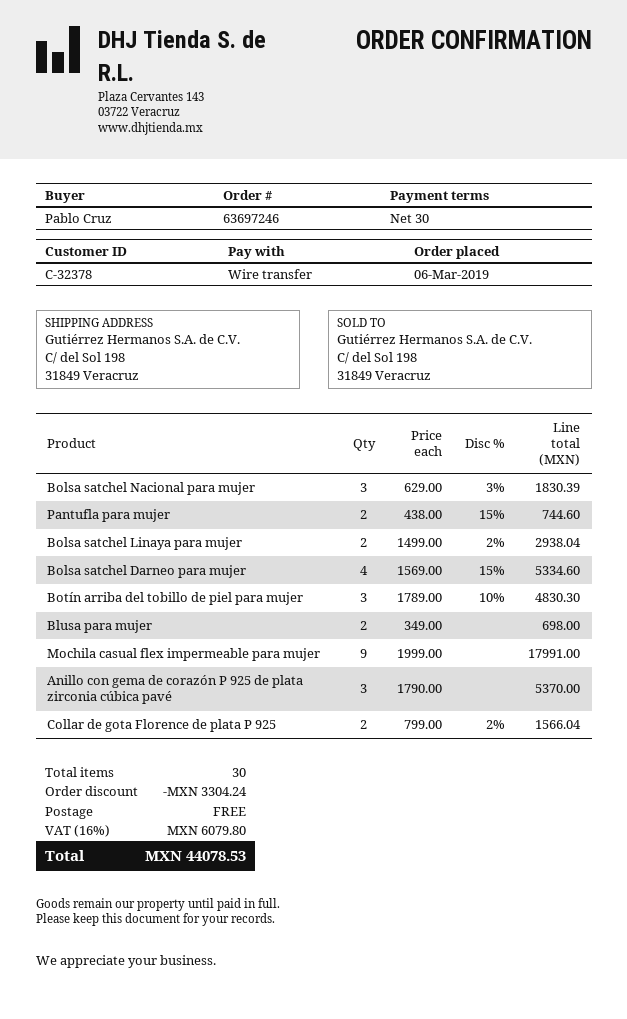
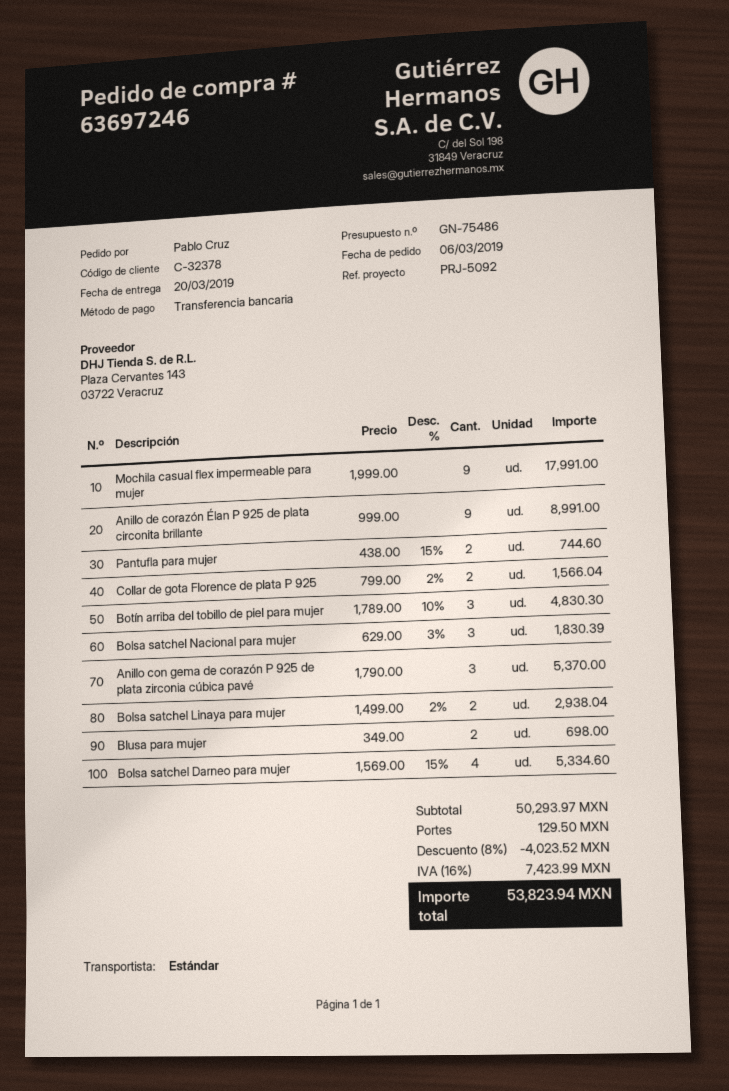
Anillo de corazón Élan P 925 de plata circonita brillante: none -> 9 x 999.00 = 8991.00
discount: 3304.24 -> 4023.52
shipping: 0.00 -> 129.50
tax: 16% = 6079.80 -> 16% = 7423.99
total: 44078.53 -> 53823.94

